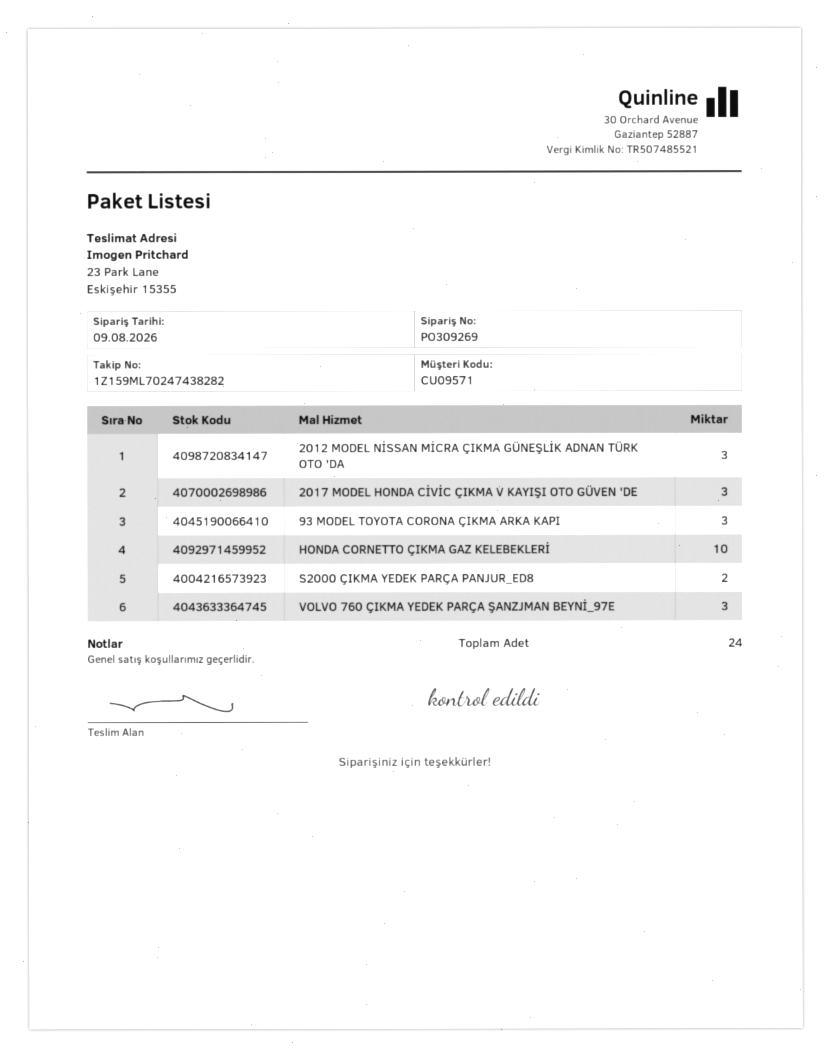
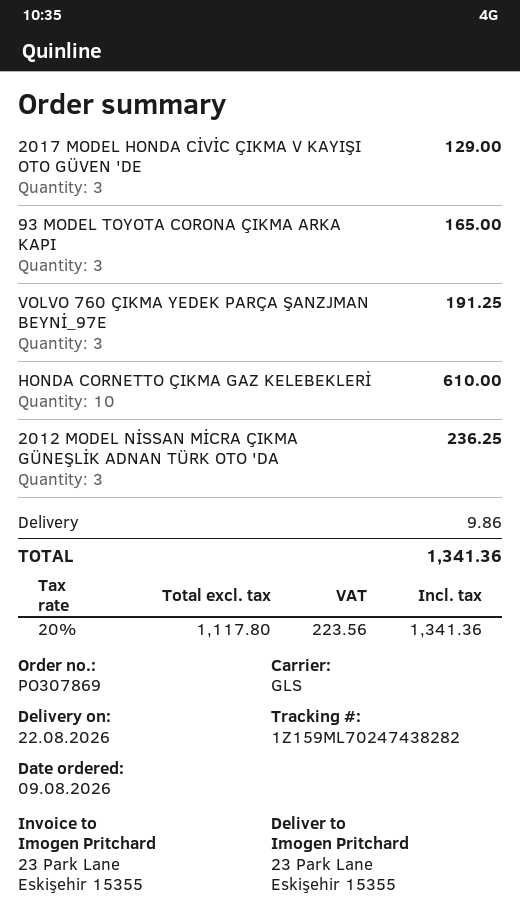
order number: PO309269 -> PO307869
S2000 ÇIKMA YEDEK PARÇA PANJUR_ED8: 2 -> none

